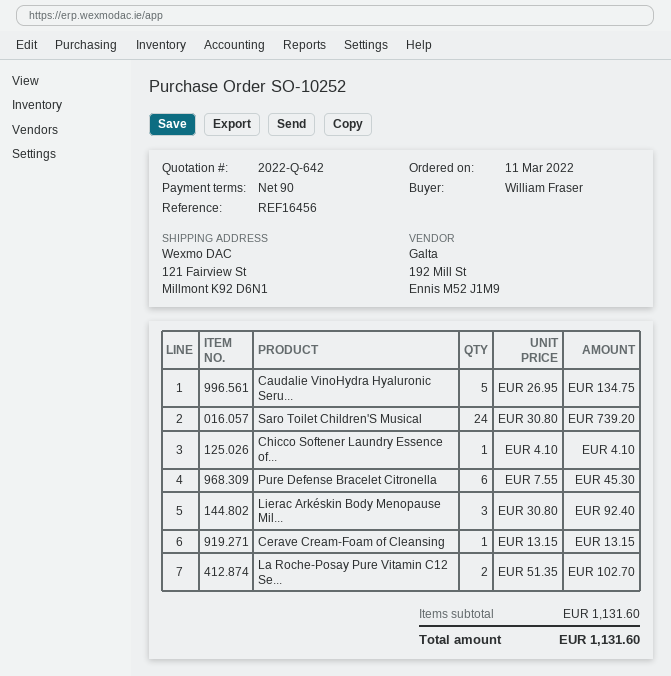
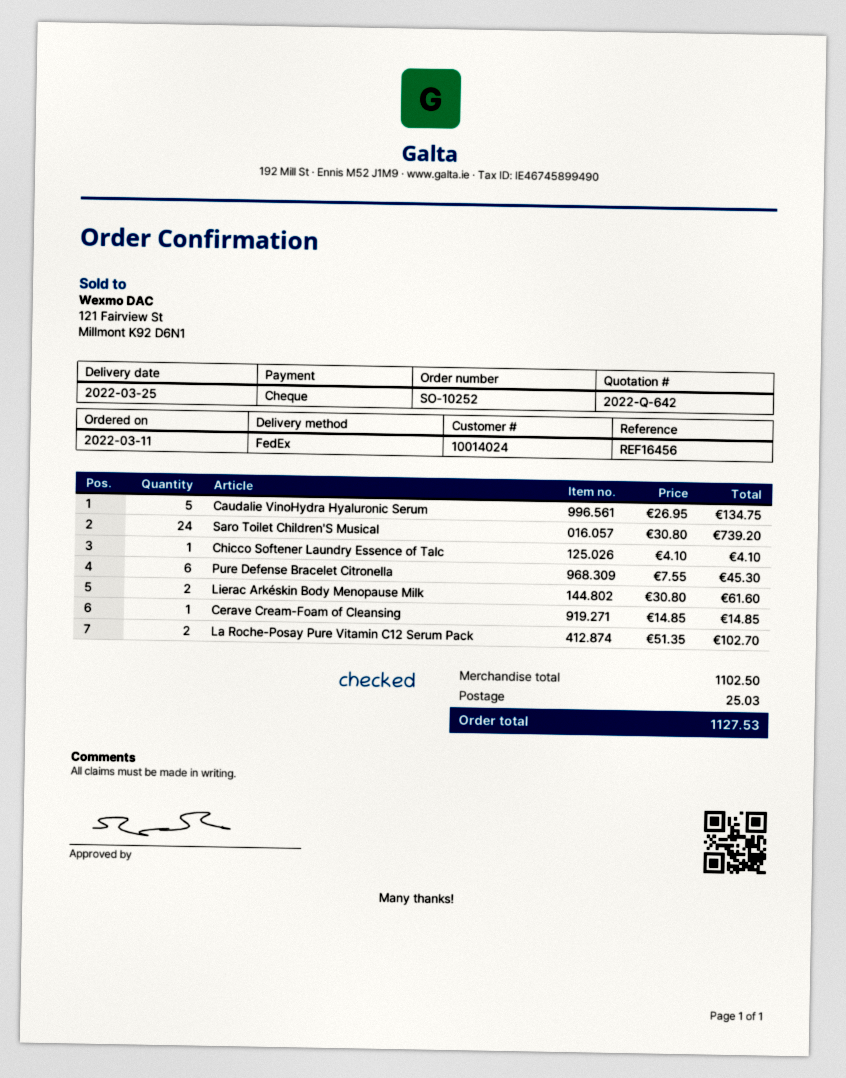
Lierac Arkéskin Body Menopause Mil...: 3 x 30.80 = 92.40 -> 2 x 30.80 = 61.60
Cerave Cream-Foam of Cleansing: 1 x 13.15 = 13.15 -> 1 x 14.85 = 14.85
subtotal: 1131.60 -> 1102.50
shipping: none -> 25.03
total: 1131.60 -> 1127.53

